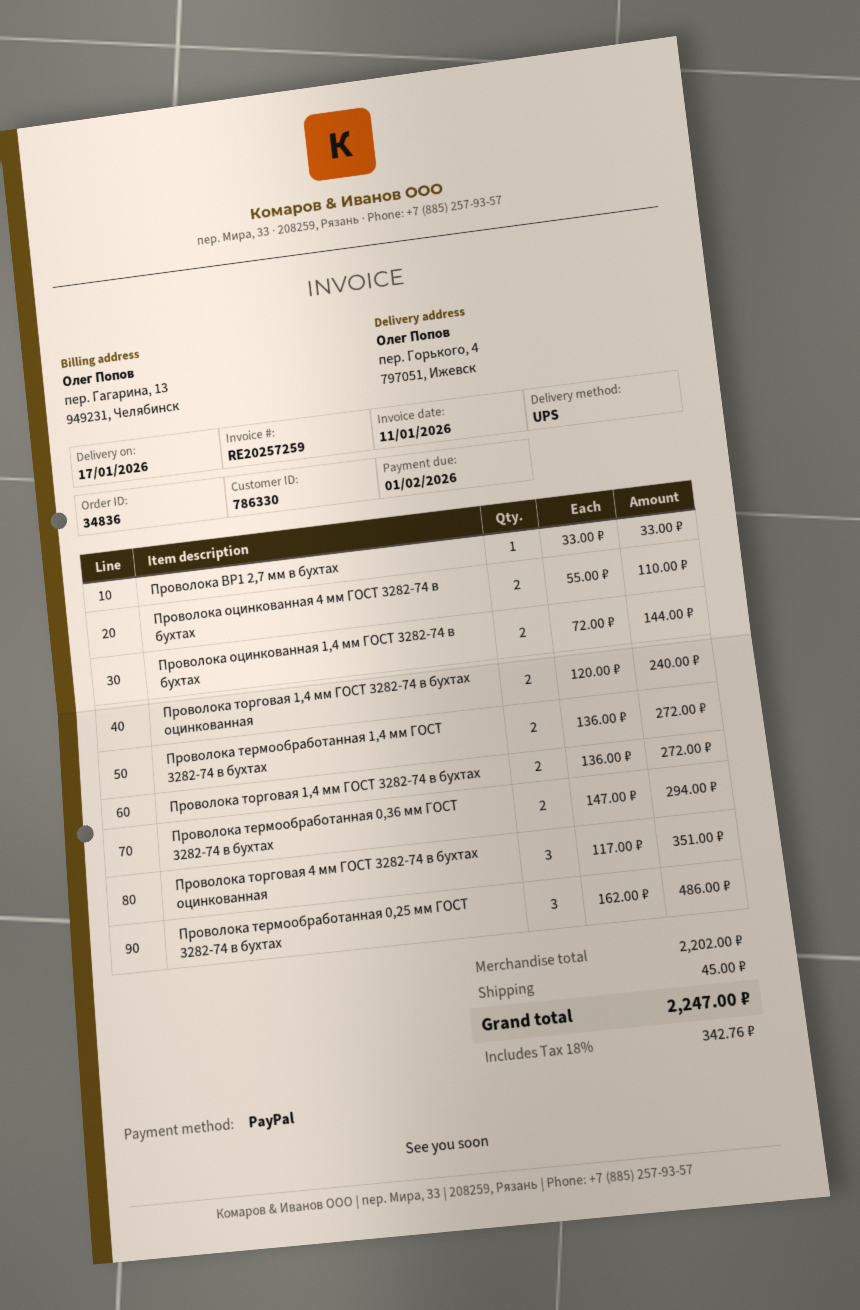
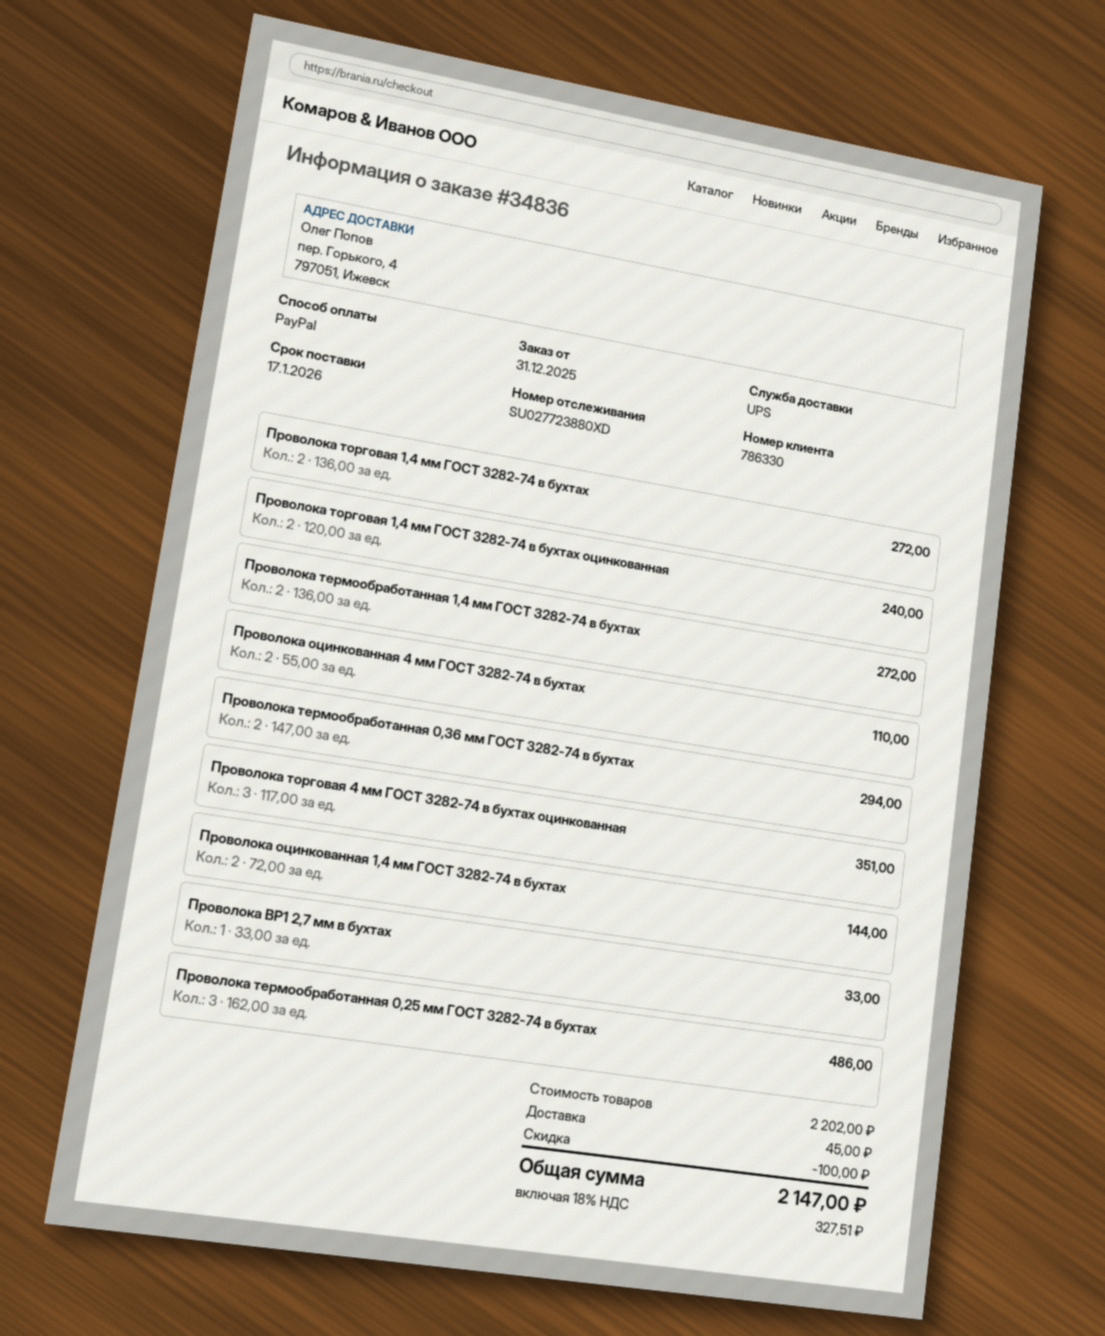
discount: none -> 100.00
tax: 18% = 342.76 -> 18% = 327.51
total: 2247.00 -> 2147.00

